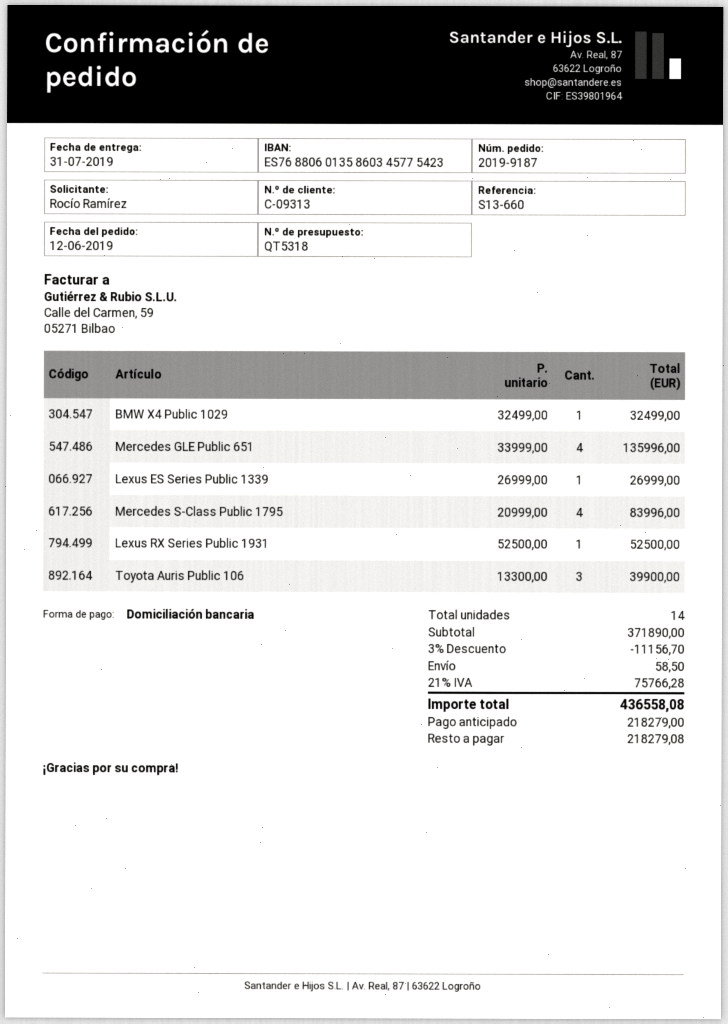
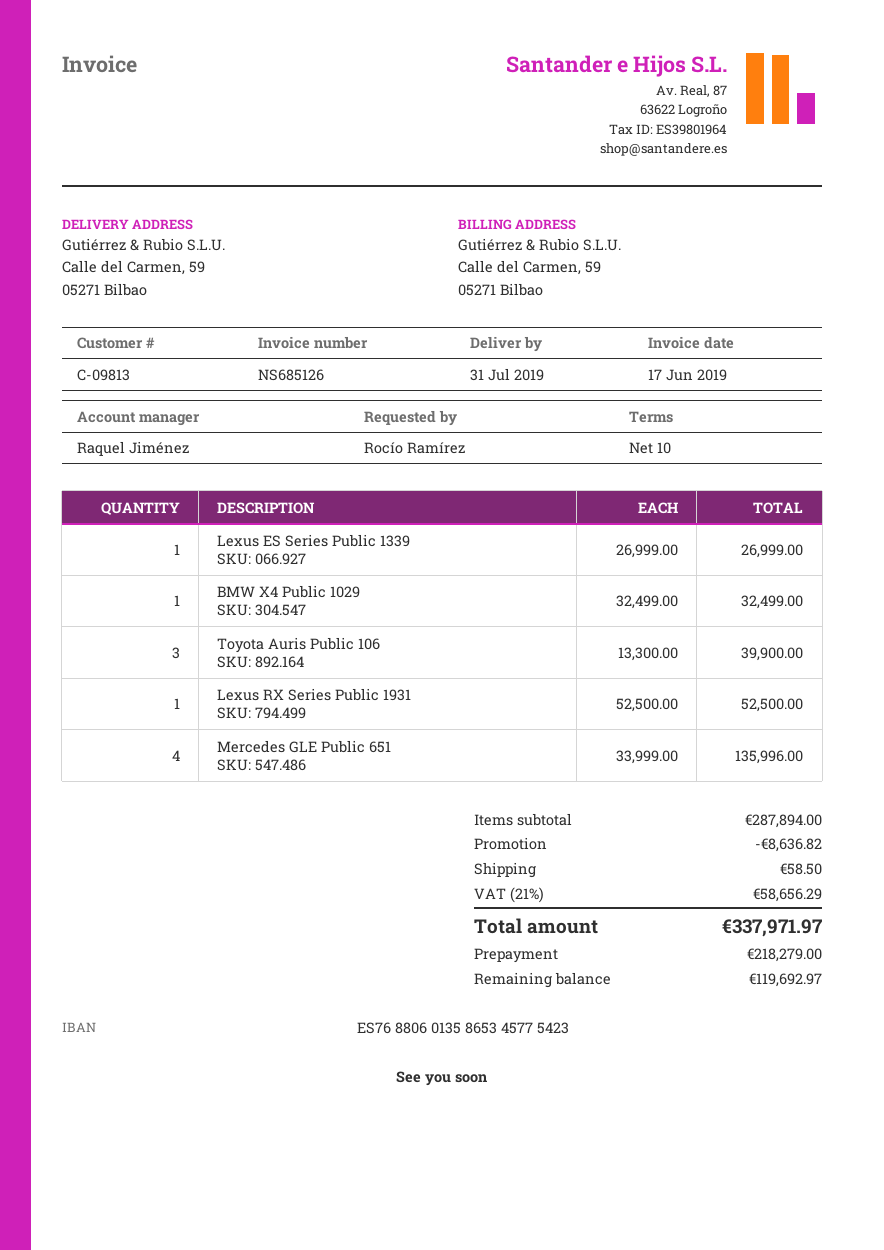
customer number: C-09313 -> C-09813
bank account: ES7688060135860345775423 -> ES7688060135865345775423
Mercedes S-Class Public 1795: 4 x 20999.00 = 83996.00 -> none
subtotal: 371890.00 -> 287894.00
discount: 11156.70 -> 8636.82
tax: 21% = 75766.28 -> 21% = 58656.29
total: 436558.08 -> 337971.97
balance: 218279.08 -> 119692.97

